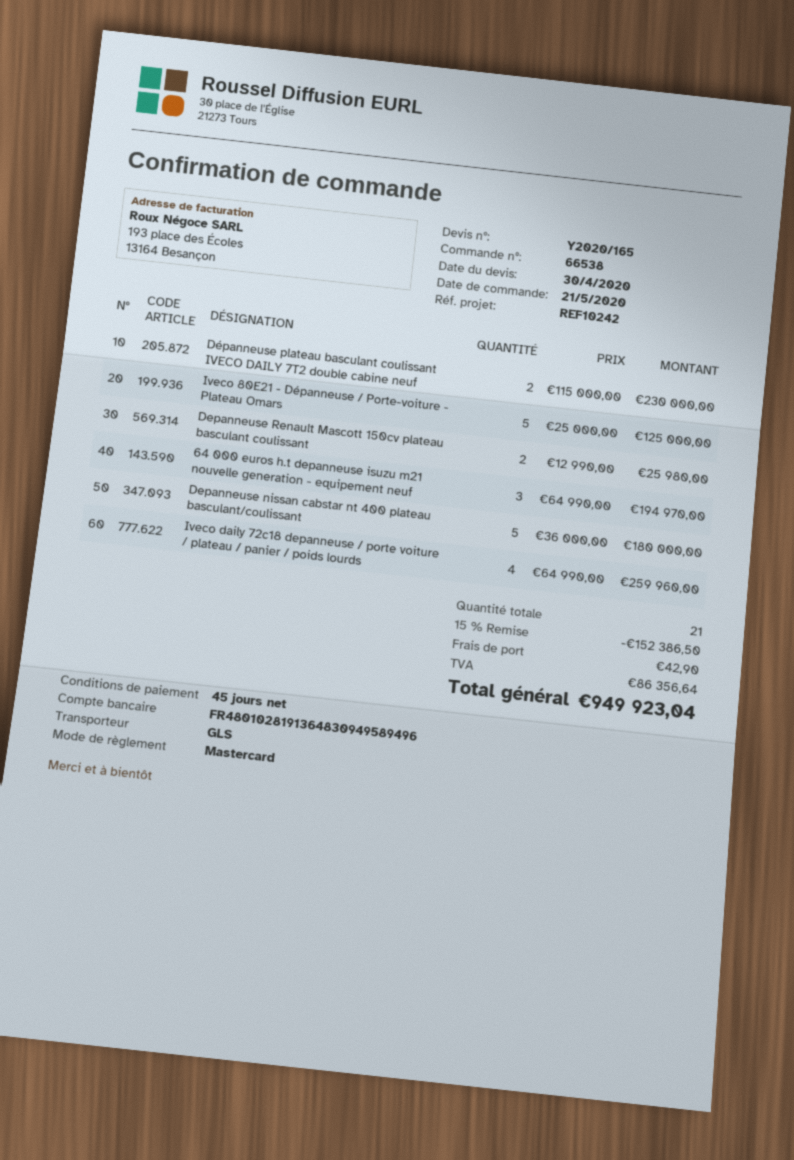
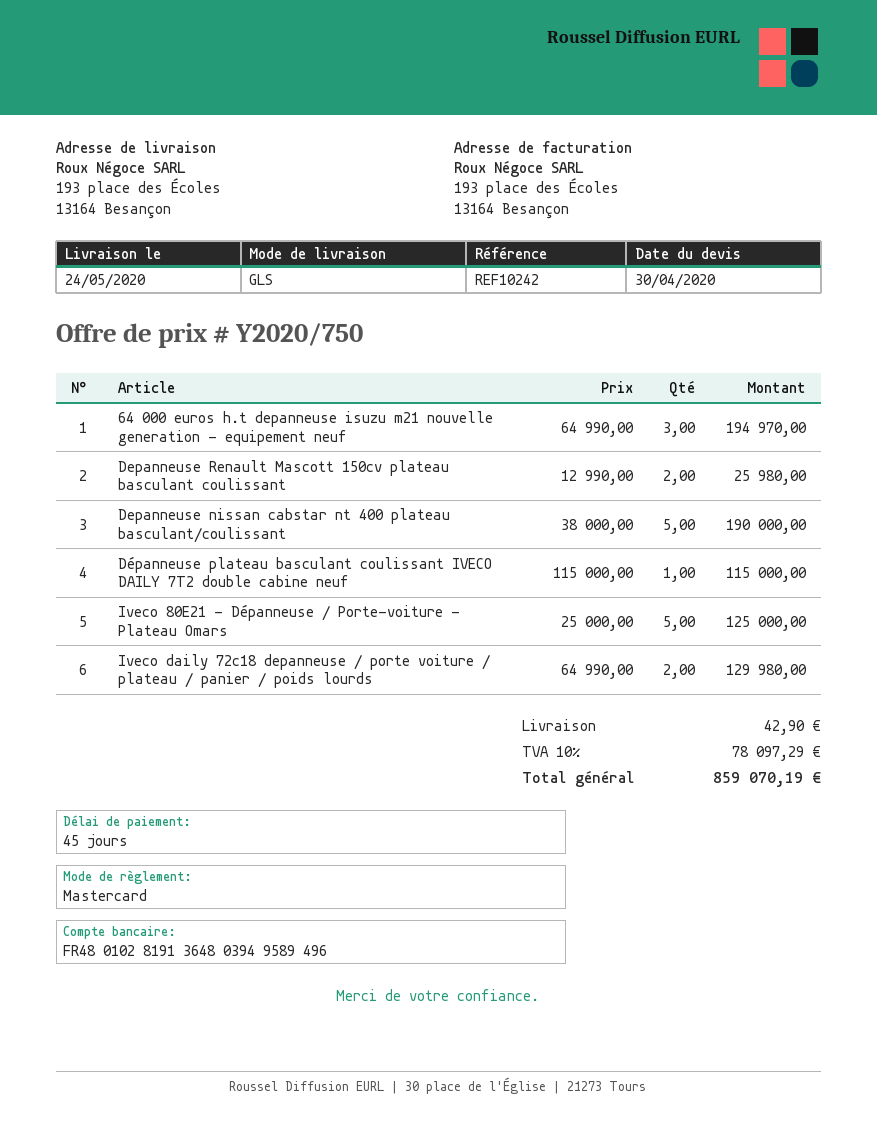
quote number: Y2020/165 -> Y2020/750
bank account: FR4801028191364830949589496 -> FR4801028191364803949589496
Dépanneuse plateau basculant coulissant IVECO DAILY 7T2 double cabine neuf: 2 x 115000.00 = 230000.00 -> 1 x 115000.00 = 115000.00
Depanneuse nissan cabstar nt 400 plateau basculant/coulissant: 5 x 36000.00 = 180000.00 -> 5 x 38000.00 = 190000.00
Iveco daily 72c18 depanneuse / porte voiture / plateau / panier / poids lourds: 4 x 64990.00 = 259960.00 -> 2 x 64990.00 = 129980.00
discount: 15% = 152386.50 -> none
tax: 86356.64 -> 78097.29
total: 949923.04 -> 859070.19

